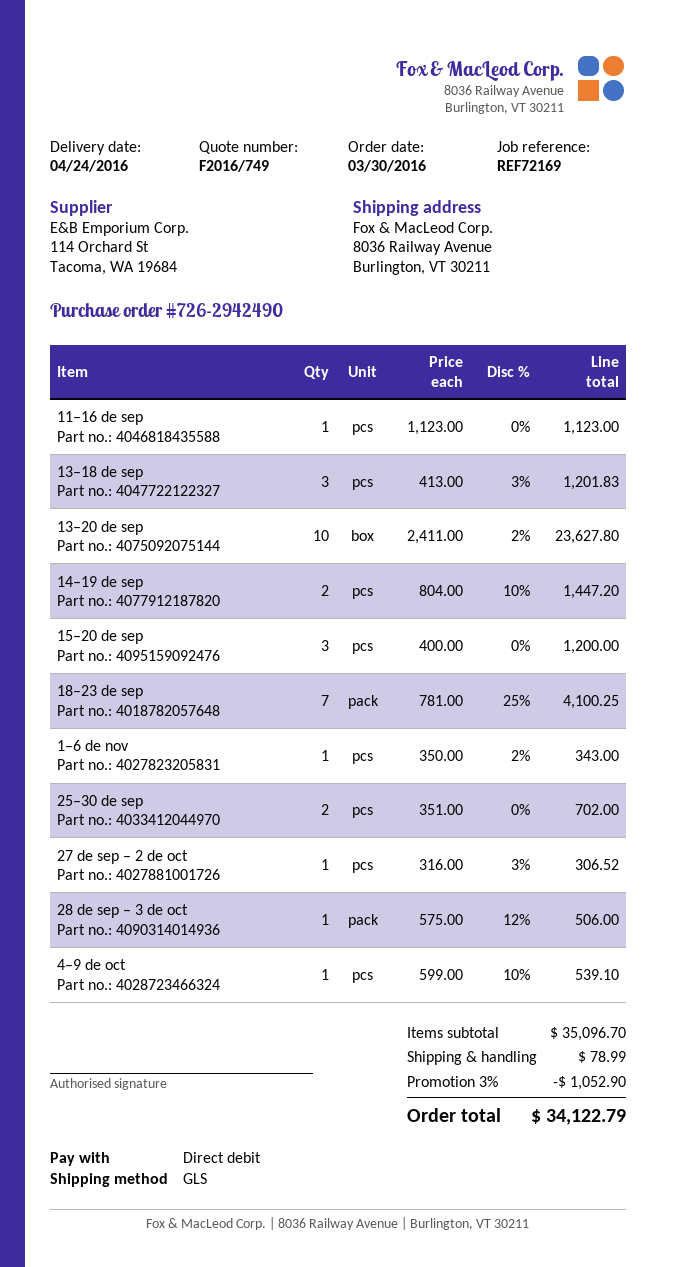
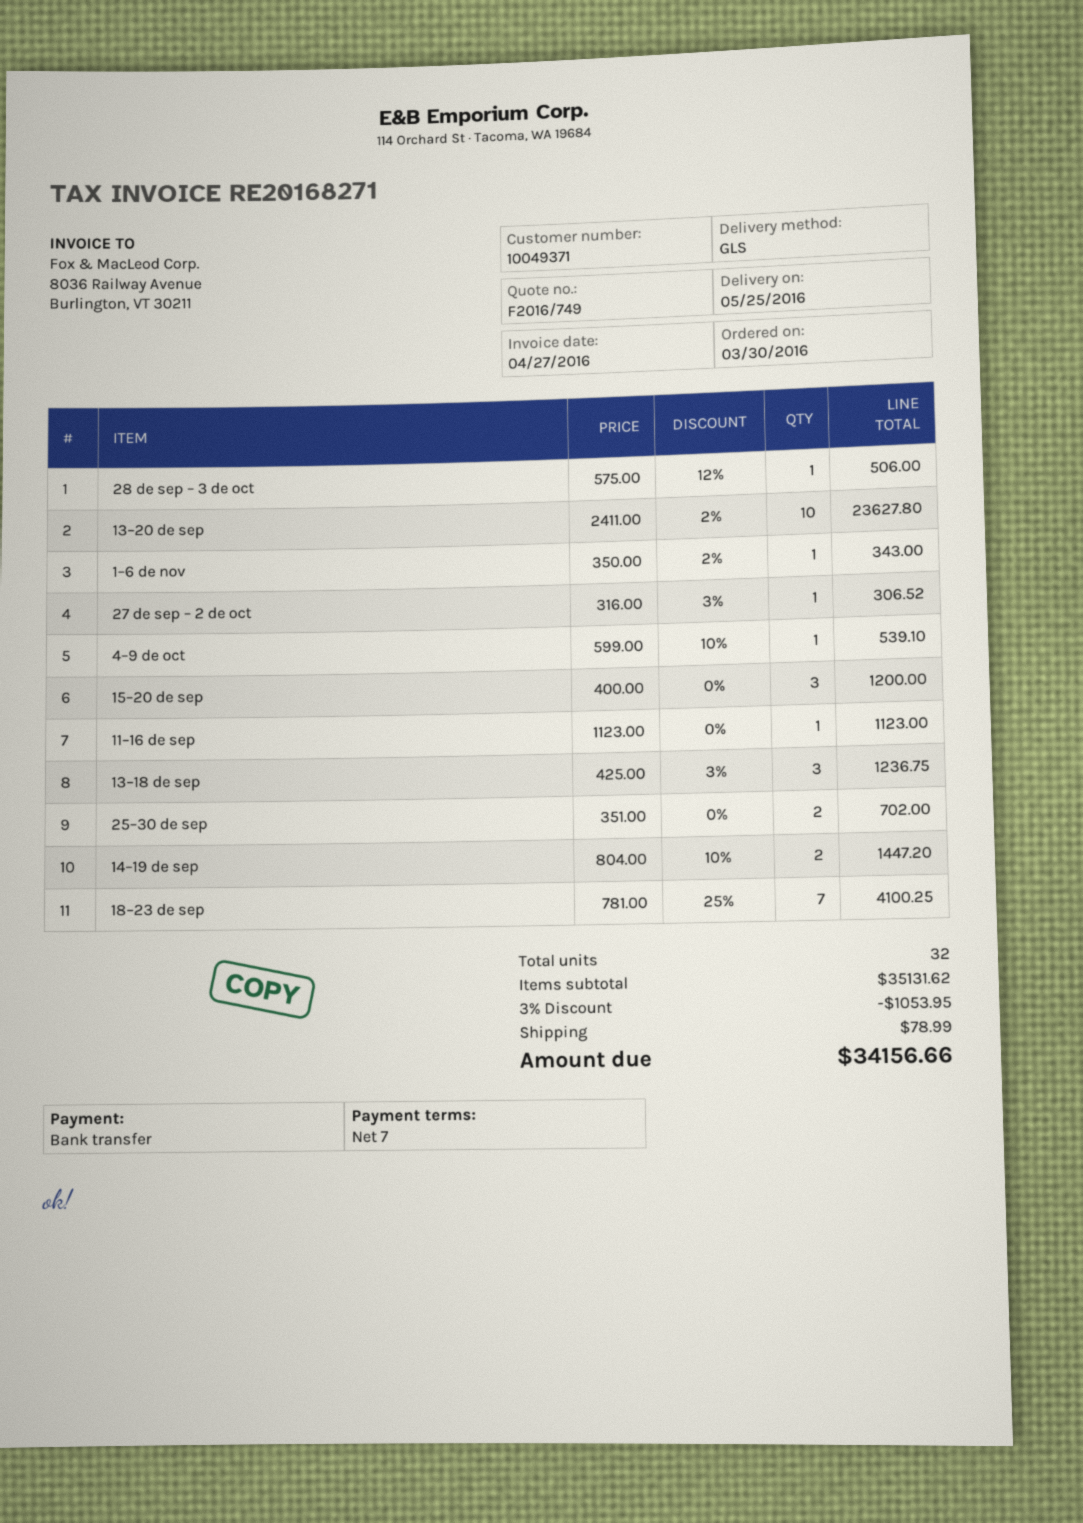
delivery date: 2016-04-24 -> 2016-05-25
payment method: direct debit -> bank transfer
13–18 de sep: 3 x 413.00 - 3% = 1201.83 -> 3 x 425.00 - 3% = 1236.75
subtotal: 35096.70 -> 35131.62
discount: 3% = 1052.90 -> 3% = 1053.95
total: 34122.79 -> 34156.66

